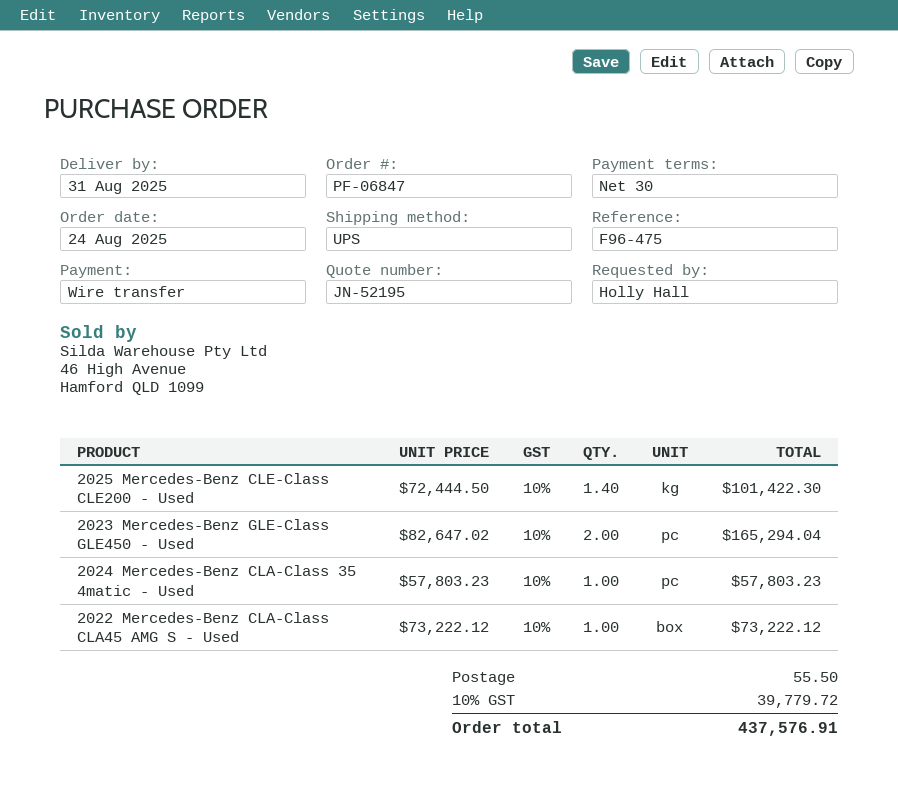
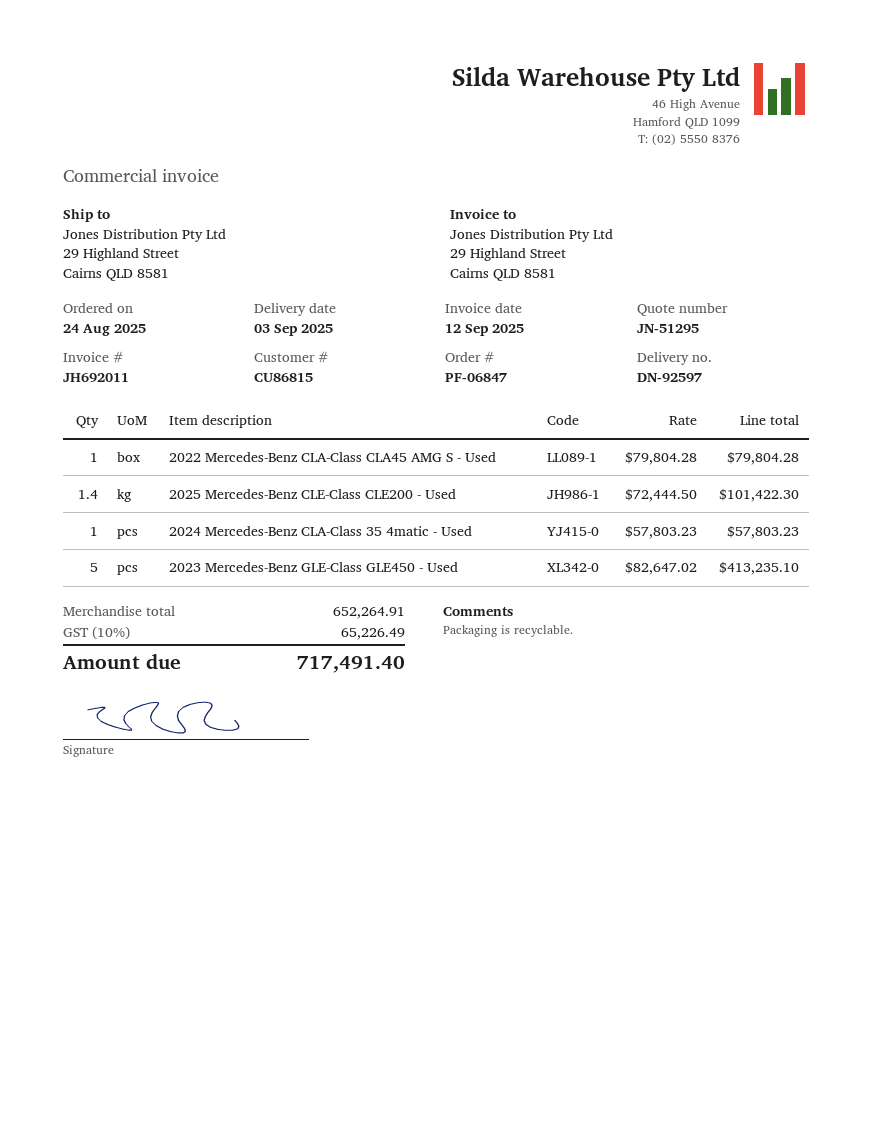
quote number: JN-52195 -> JN-51295
delivery date: 2025-08-31 -> 2025-09-03
2023 Mercedes-Benz GLE-Class GLE450 - Used: 2 x 82647.02 = 165294.04 -> 5 x 82647.02 = 413235.10
2022 Mercedes-Benz CLA-Class CLA45 AMG S - Used: 1 x 73222.12 = 73222.12 -> 1 x 79804.28 = 79804.28
shipping: 55.50 -> none
tax: 10% = 39779.72 -> 10% = 65226.49
total: 437576.91 -> 717491.40

